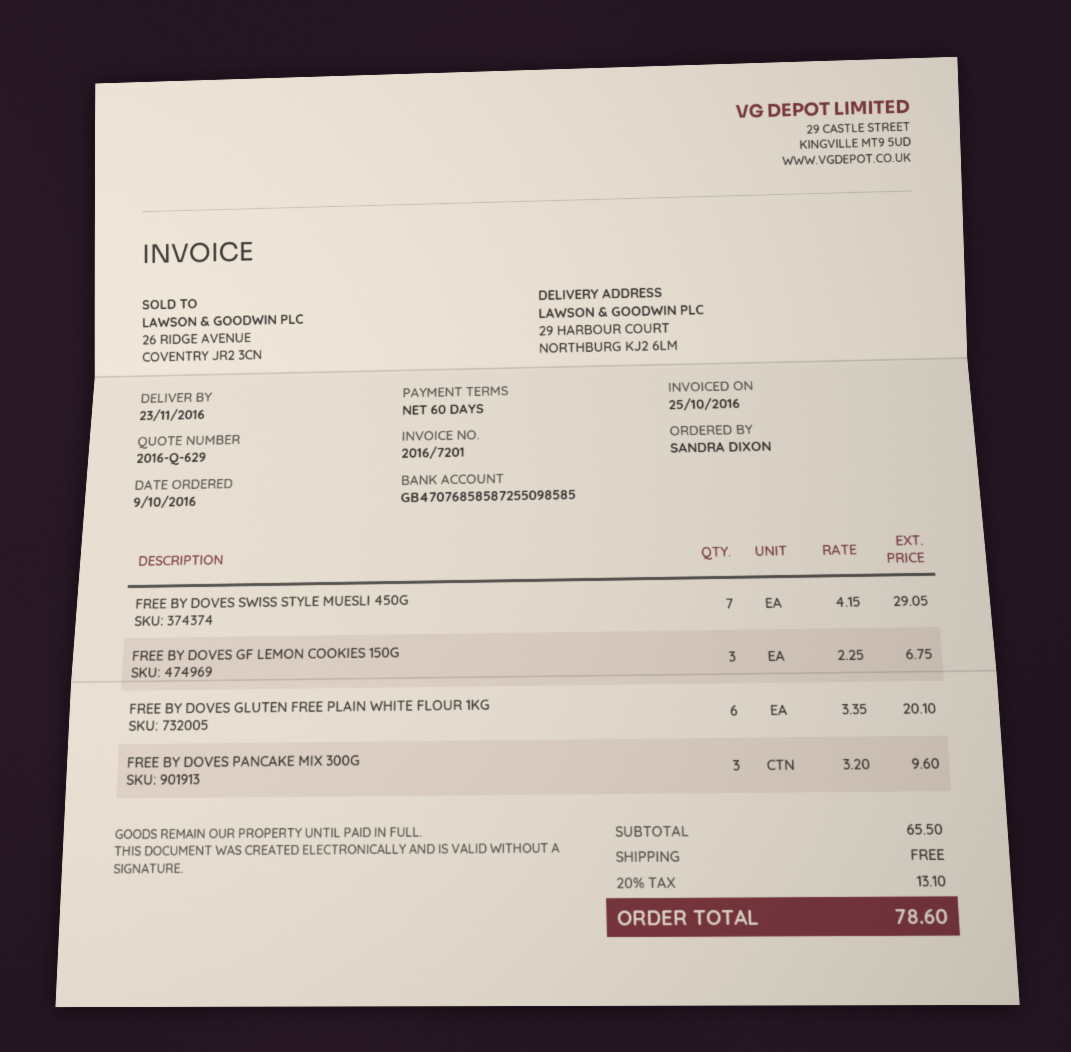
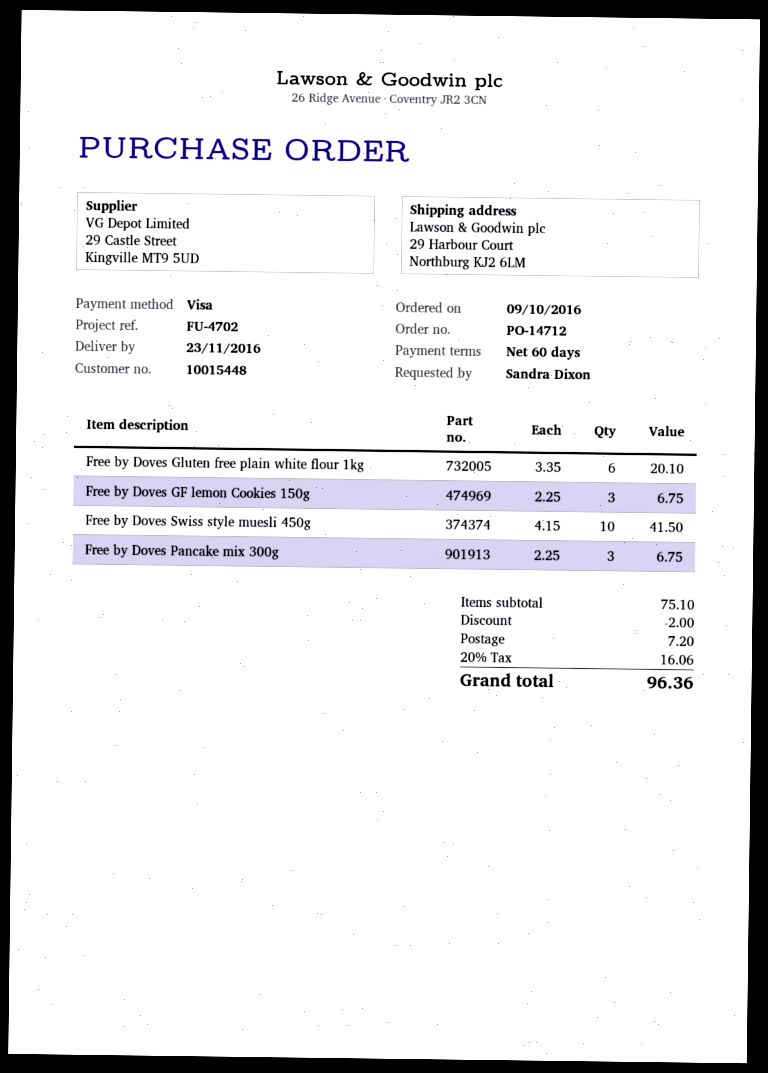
FREE BY DOVES SWISS STYLE MUESLI 450G: 7 x 4.15 = 29.05 -> 10 x 4.15 = 41.50
FREE BY DOVES PANCAKE MIX 300G: 3 x 3.20 = 9.60 -> 3 x 2.25 = 6.75
subtotal: 65.50 -> 75.10
discount: none -> 2.00
shipping: 0.00 -> 7.20
tax: 20% = 13.10 -> 20% = 16.06
total: 78.60 -> 96.36

